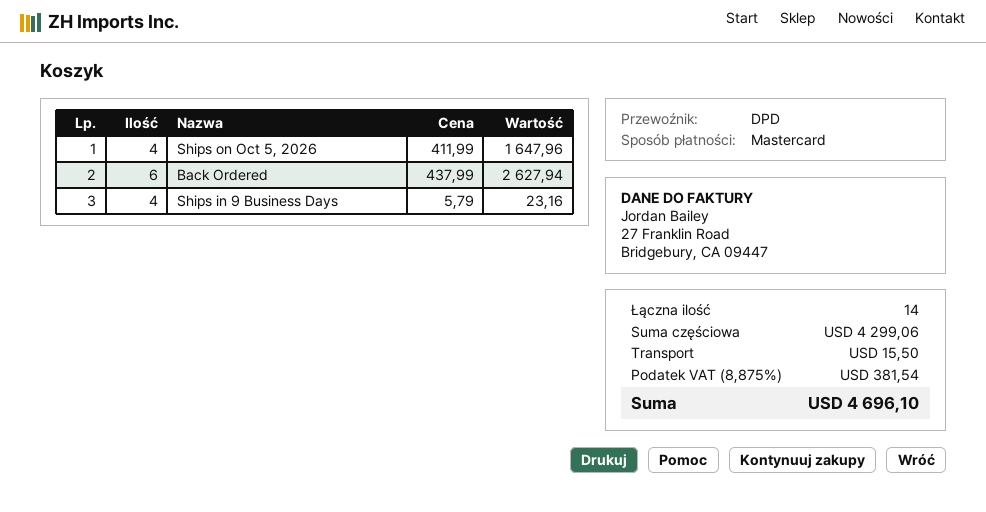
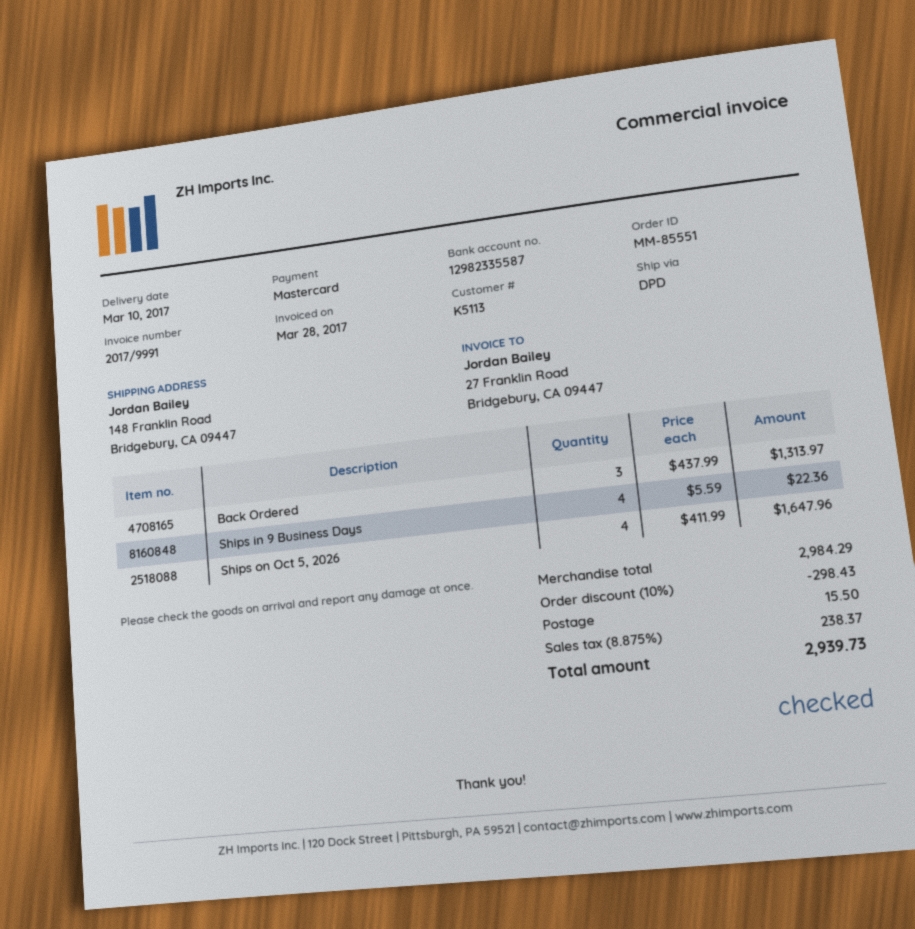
Back Ordered: 6 x 437.99 = 2627.94 -> 3 x 437.99 = 1313.97
Ships in 9 Business Days: 4 x 5.79 = 23.16 -> 4 x 5.59 = 22.36
subtotal: 4299.06 -> 2984.29
discount: none -> 10% = 298.43
tax: 8.875% = 381.54 -> 8.875% = 238.37
total: 4696.10 -> 2939.73

